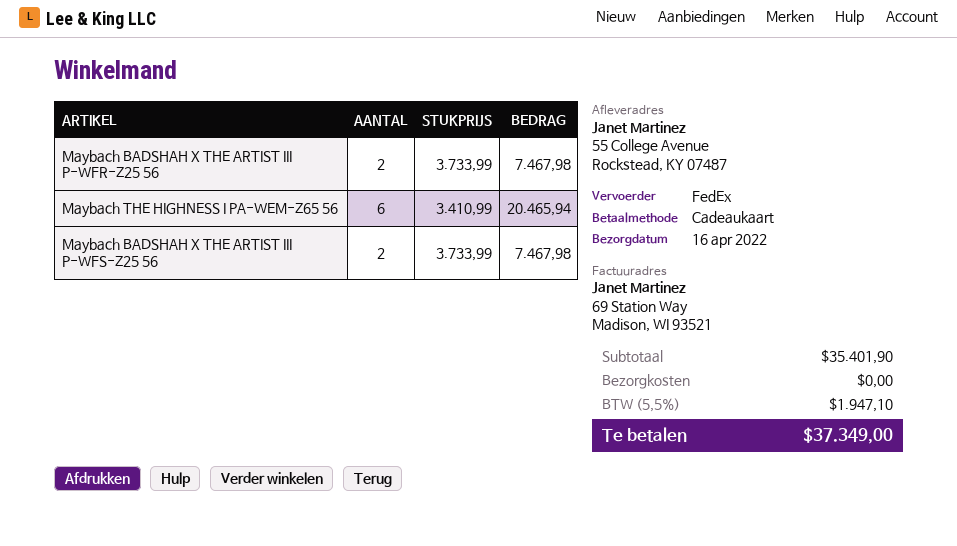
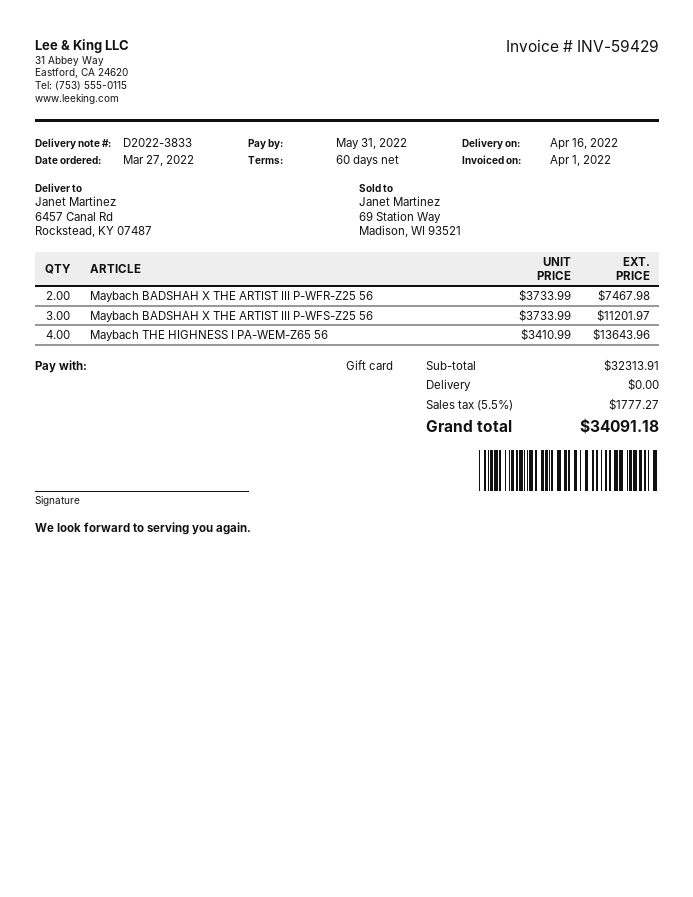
ship to: 55 College Avenue, Rockstead, KY 07487 -> 6457 Canal Rd, Rockstead, KY 07487
Maybach THE HIGHNESS I PA-WEM-Z65 56: 6 x 3410.99 = 20465.94 -> 4 x 3410.99 = 13643.96
Maybach BADSHAH X THE ARTIST III P-WFS-Z25 56: 2 x 3733.99 = 7467.98 -> 3 x 3733.99 = 11201.97
subtotal: 35401.90 -> 32313.91
tax: 5.5% = 1947.10 -> 5.5% = 1777.27
total: 37349.00 -> 34091.18

